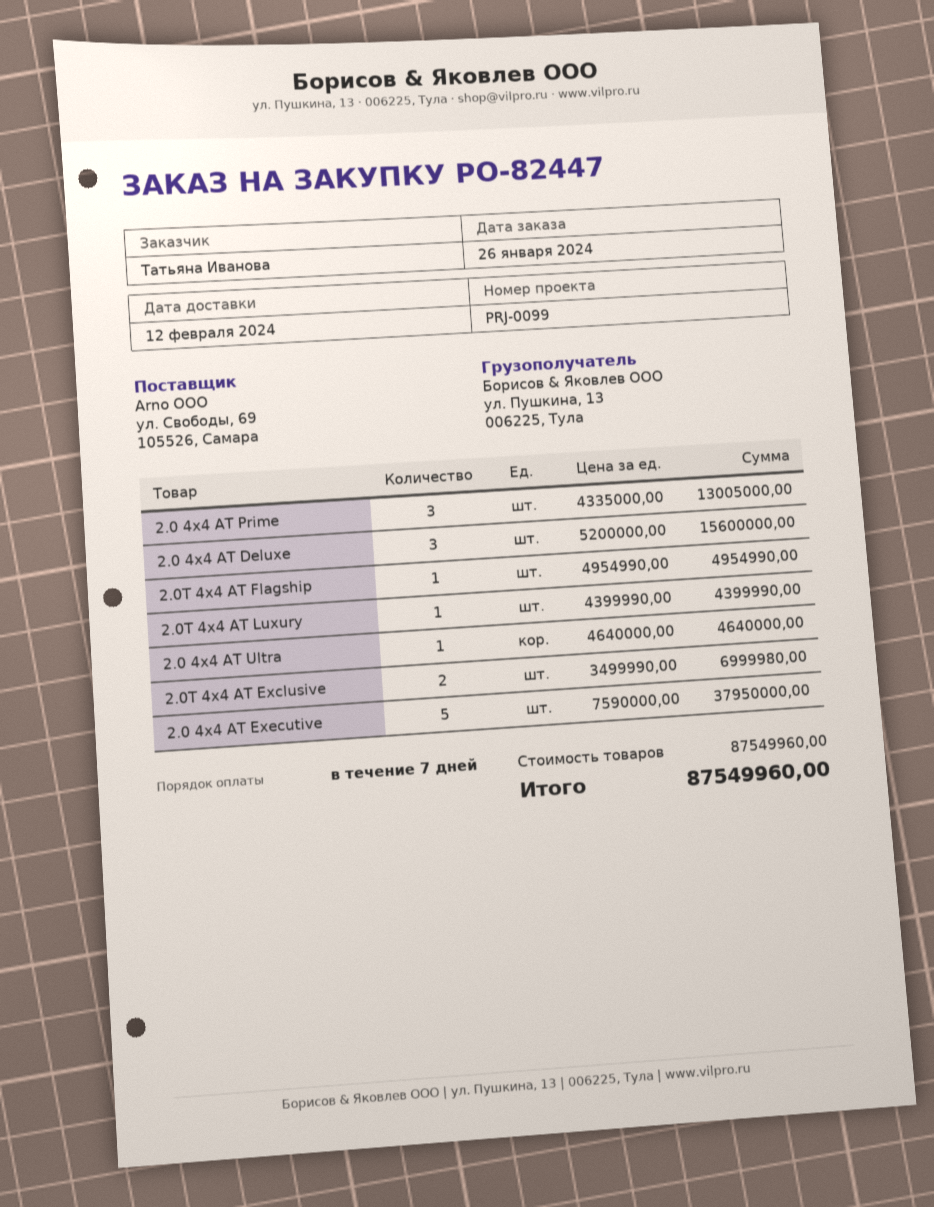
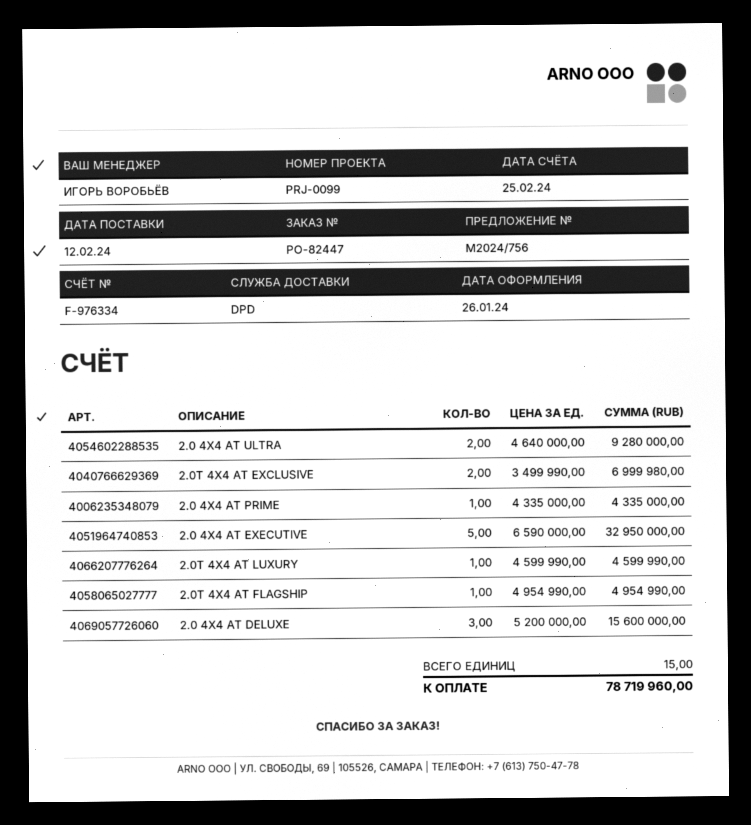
2.0 4x4 AT Prime: 3 x 4335000.00 = 13005000.00 -> 1 x 4335000.00 = 4335000.00
2.0T 4x4 AT Luxury: 1 x 4399990.00 = 4399990.00 -> 1 x 4599990.00 = 4599990.00
2.0 4x4 AT Ultra: 1 x 4640000.00 = 4640000.00 -> 2 x 4640000.00 = 9280000.00
2.0 4x4 AT Executive: 5 x 7590000.00 = 37950000.00 -> 5 x 6590000.00 = 32950000.00
total: 87549960.00 -> 78719960.00

